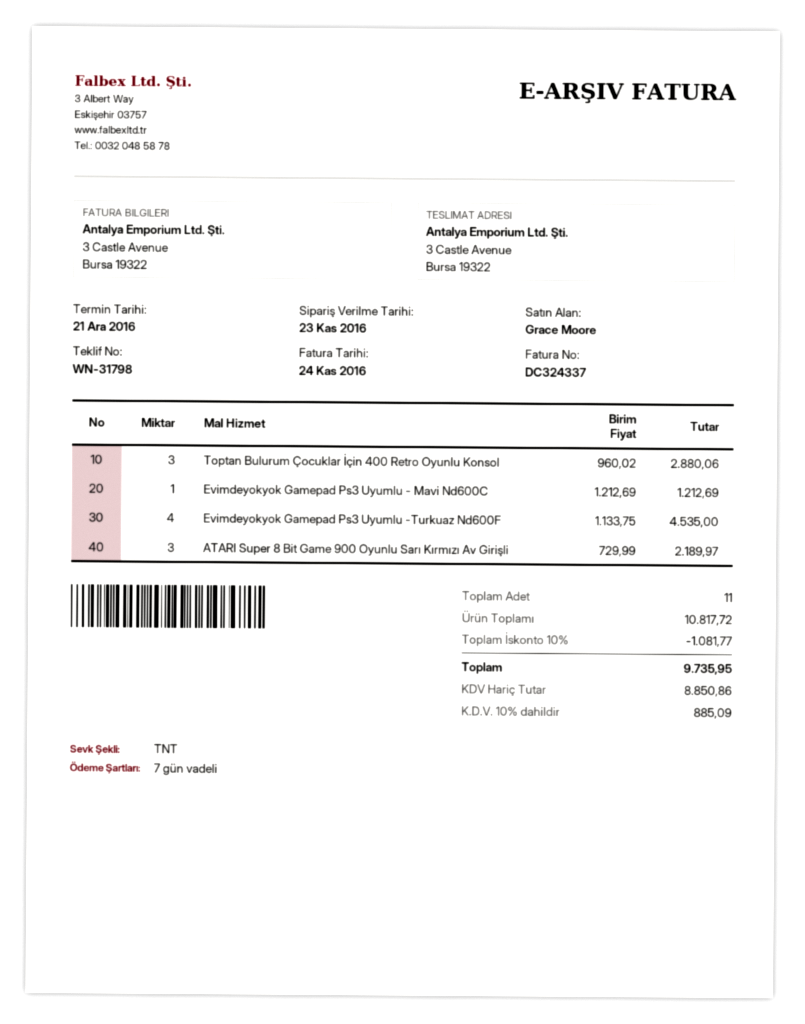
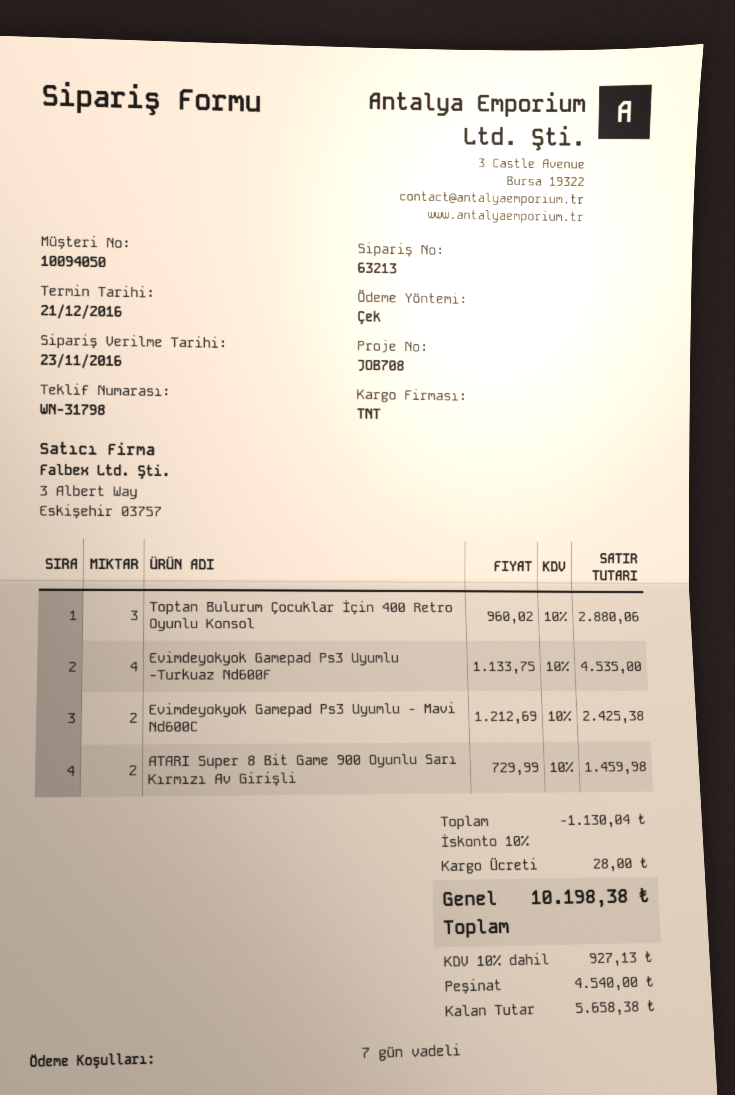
Evimdeyokyok Gamepad Ps3 Uyumlu - Mavi Nd600C: 1 x 1212.69 = 1212.69 -> 2 x 1212.69 = 2425.38
ATARI Super 8 Bit Game 900 Oyunlu Sarı Kırmızı Av Girişli: 3 x 729.99 = 2189.97 -> 2 x 729.99 = 1459.98
discount: 10% = 1081.77 -> 10% = 1130.04
shipping: none -> 28.00
tax: 10% = 885.09 -> 10% = 927.13
total: 9735.95 -> 10198.38

